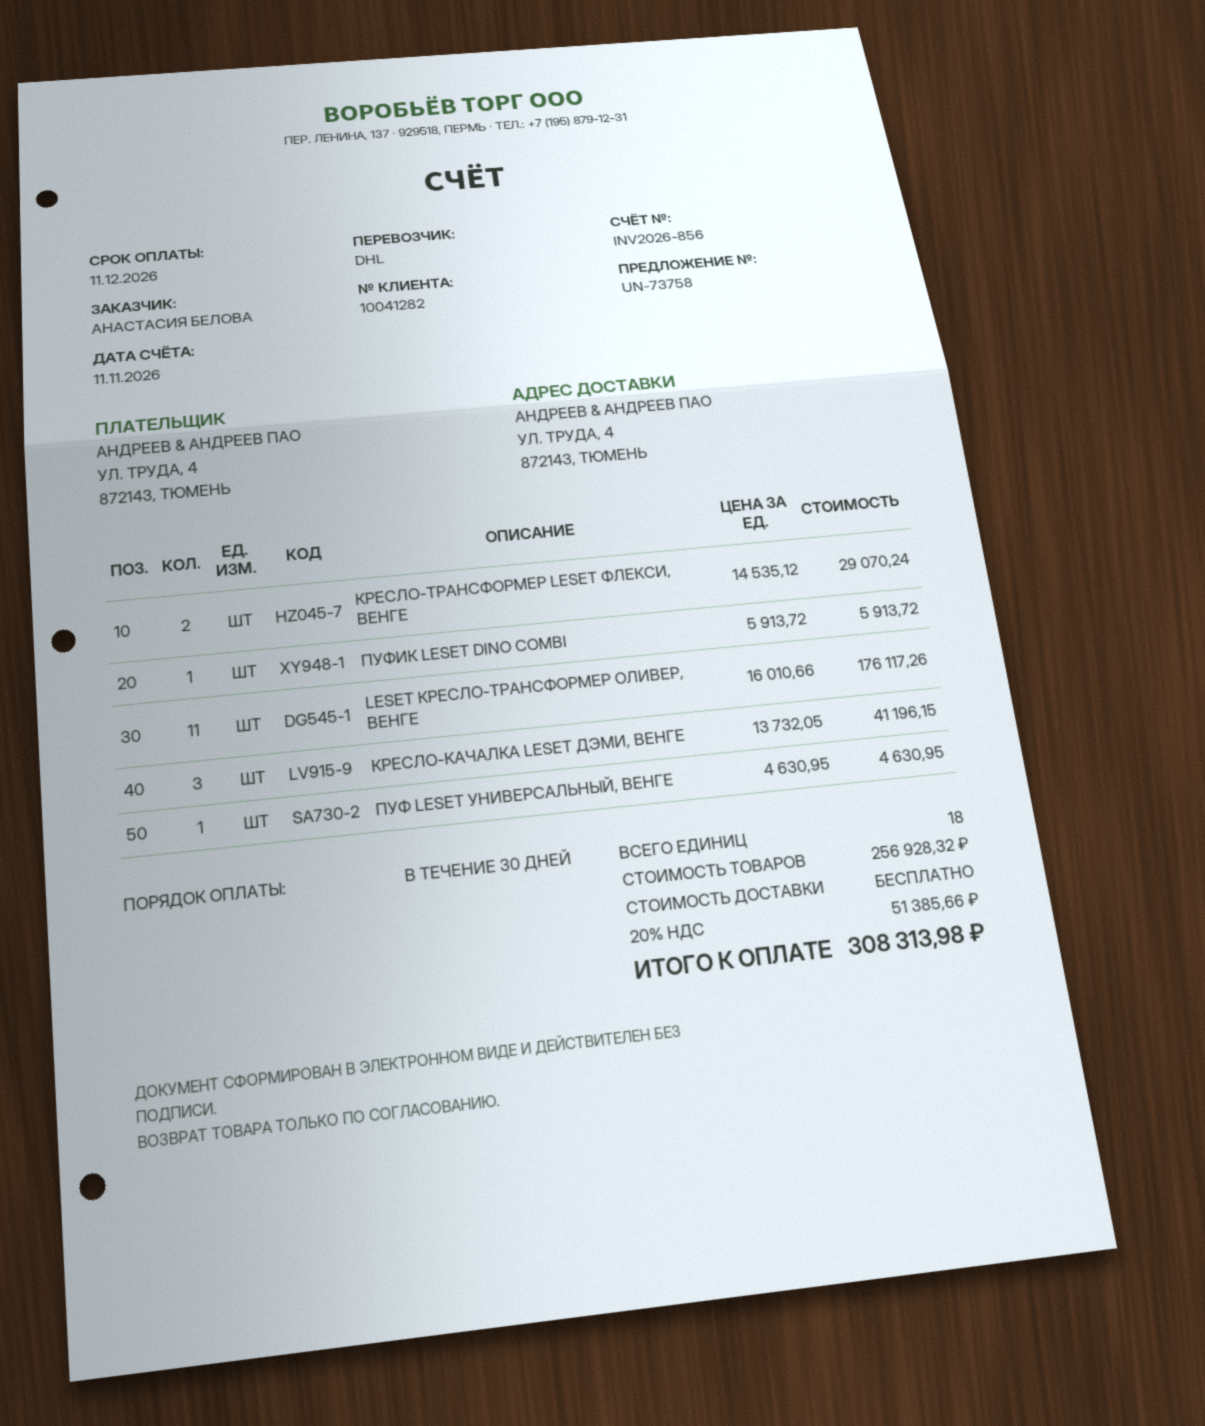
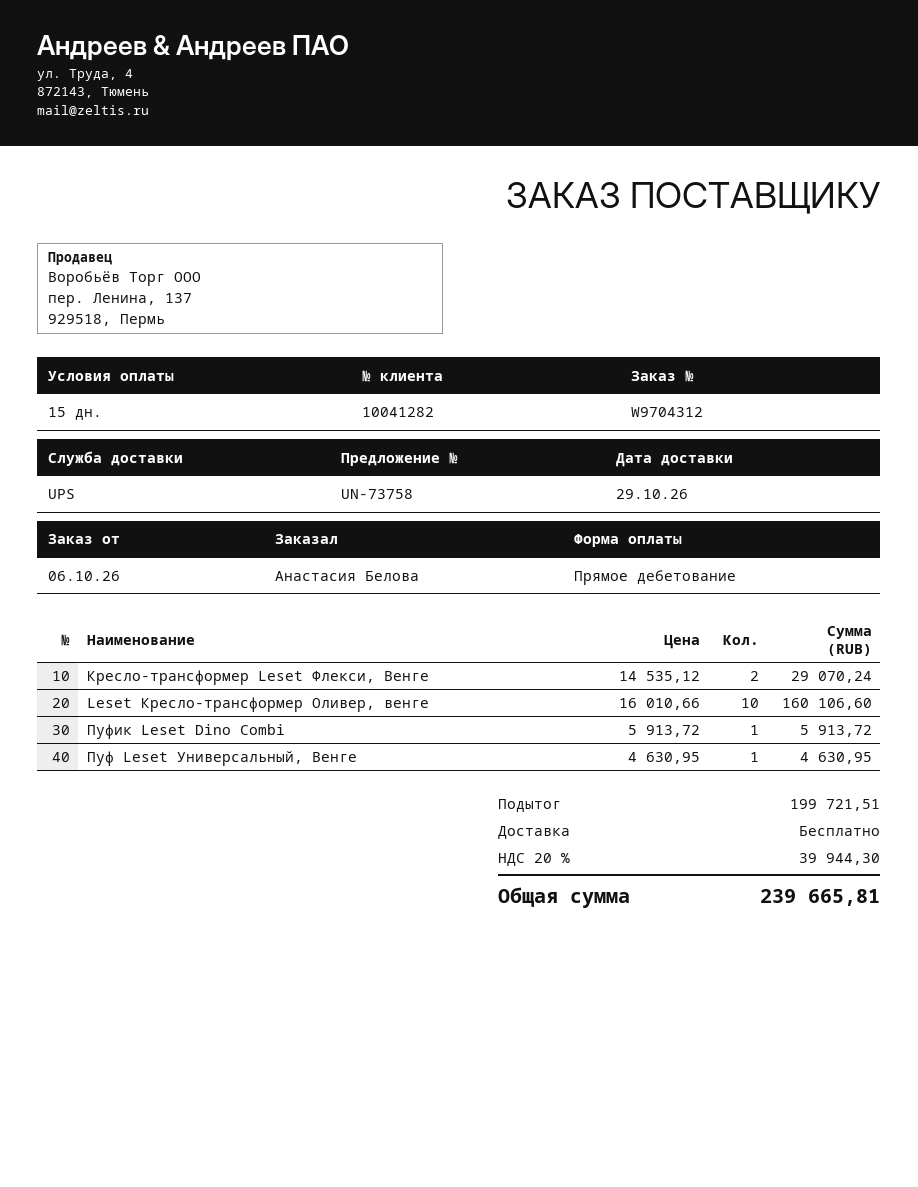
payment terms: 30 days -> 15 days
shipping method: DHL -> UPS
LESET КРЕСЛО-ТРАНСФОРМЕР ОЛИВЕР, ВЕНГЕ: 11 x 16010.66 = 176117.26 -> 10 x 16010.66 = 160106.60
КРЕСЛО-КАЧАЛКА LESET ДЭМИ, ВЕНГЕ: 3 x 13732.05 = 41196.15 -> none
subtotal: 256928.32 -> 199721.51
tax: 20% = 51385.66 -> 20% = 39944.30
total: 308313.98 -> 239665.81

